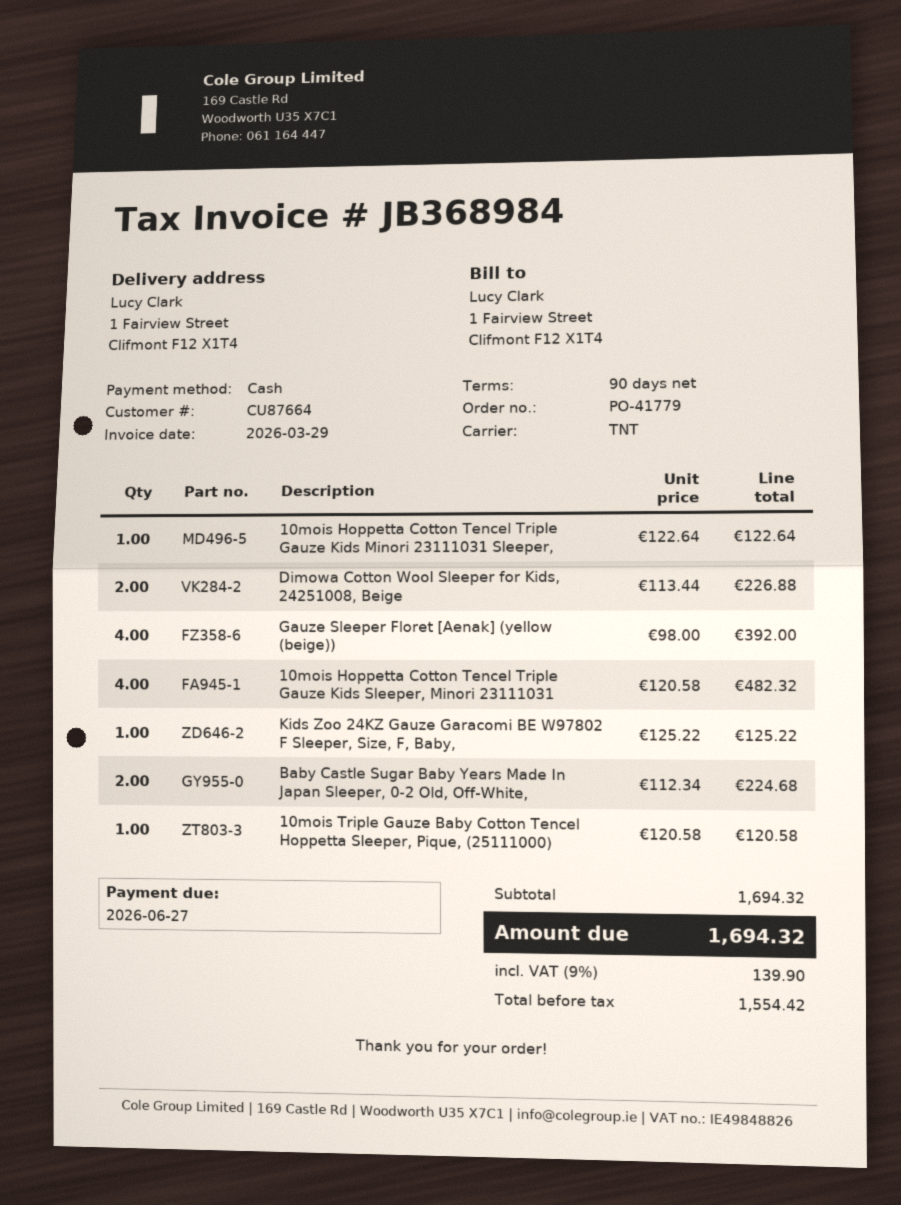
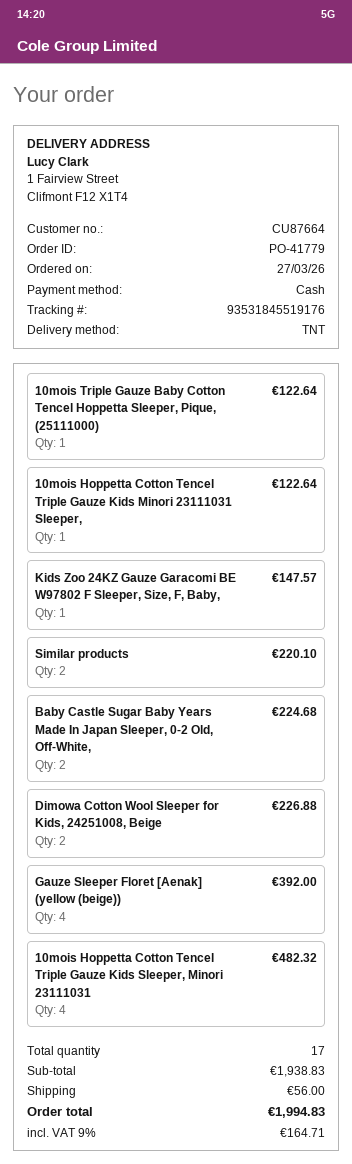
Kids Zoo 24KZ Gauze Garacomi BE W97802 F Sleeper, Size, F, Baby,: 1 for 125.22 -> 1 for 147.57
10mois Triple Gauze Baby Cotton Tencel Hoppetta Sleeper, Pique, (25111000): 1 for 120.58 -> 1 for 122.64
Similar products: none -> 2 for 220.10
subtotal: 1694.32 -> 1938.83
shipping: none -> 56.00
tax: 9% = 139.90 -> 9% = 164.71
total: 1694.32 -> 1994.83

